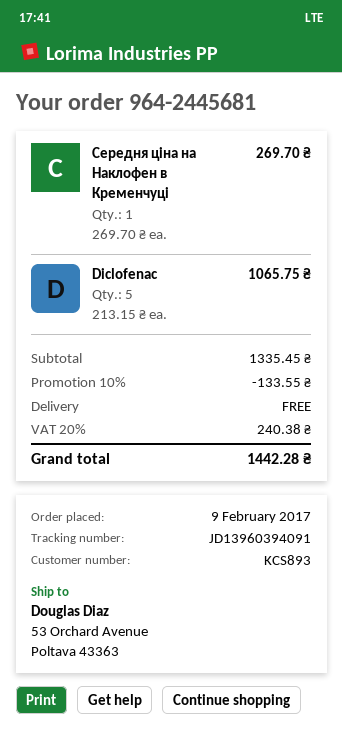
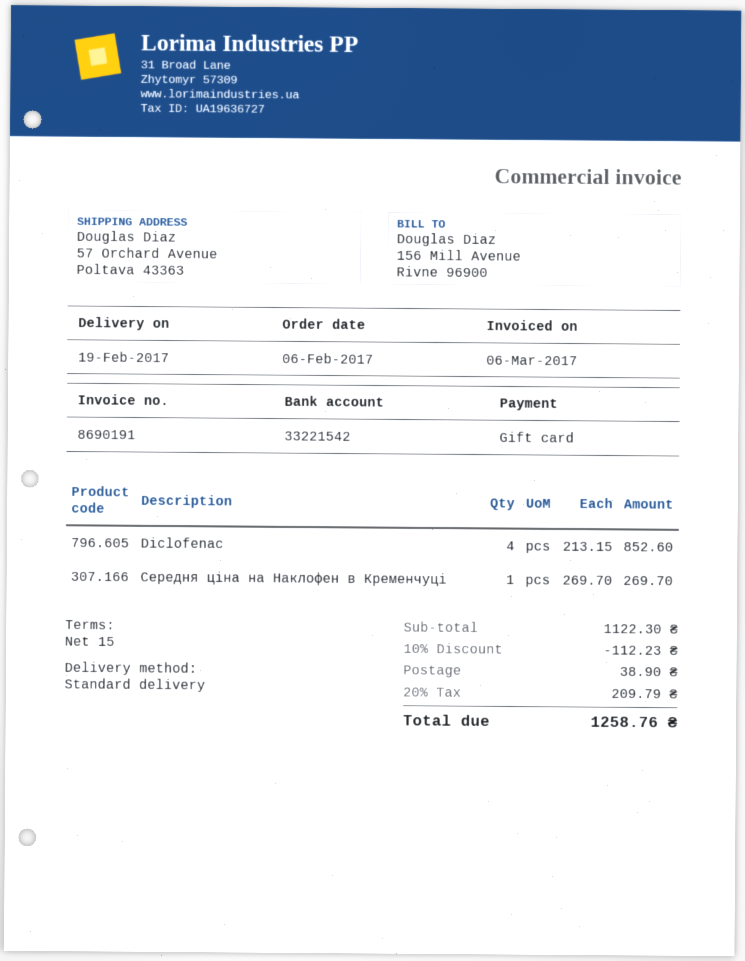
order date: 2017-02-09 -> 2017-02-06
ship to: 53 Orchard Avenue, Poltava 43363 -> 57 Orchard Avenue, Poltava 43363
Diclofenac: 5 x 213.15 = 1065.75 -> 4 x 213.15 = 852.60
subtotal: 1335.45 -> 1122.30
discount: 10% = 133.55 -> 10% = 112.23
shipping: 0.00 -> 38.90
tax: 20% = 240.38 -> 20% = 209.79
total: 1442.28 -> 1258.76

